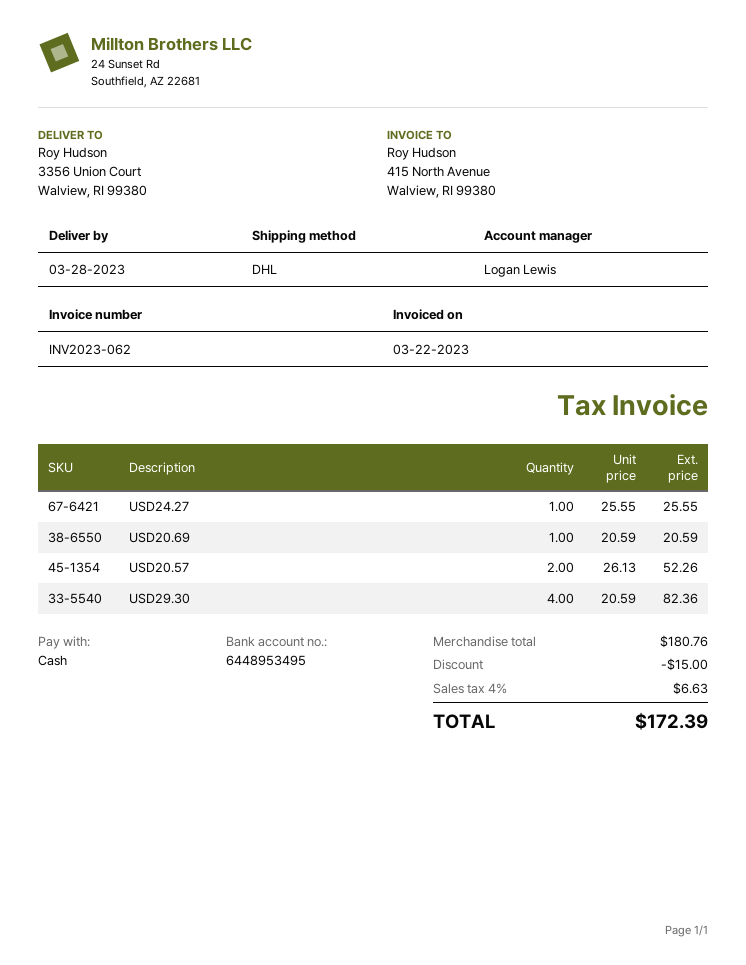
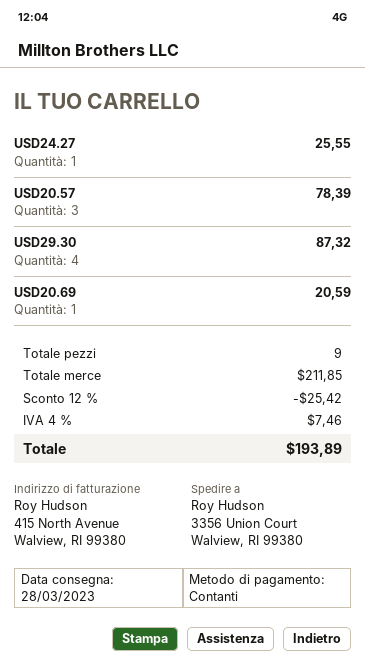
USD20.57: 2 for 52.26 -> 3 for 78.39
USD29.30: 4 for 82.36 -> 4 for 87.32
subtotal: 180.76 -> 211.85
discount: 15.00 -> 25.42
tax: 4% = 6.63 -> 4% = 7.46
total: 172.39 -> 193.89

